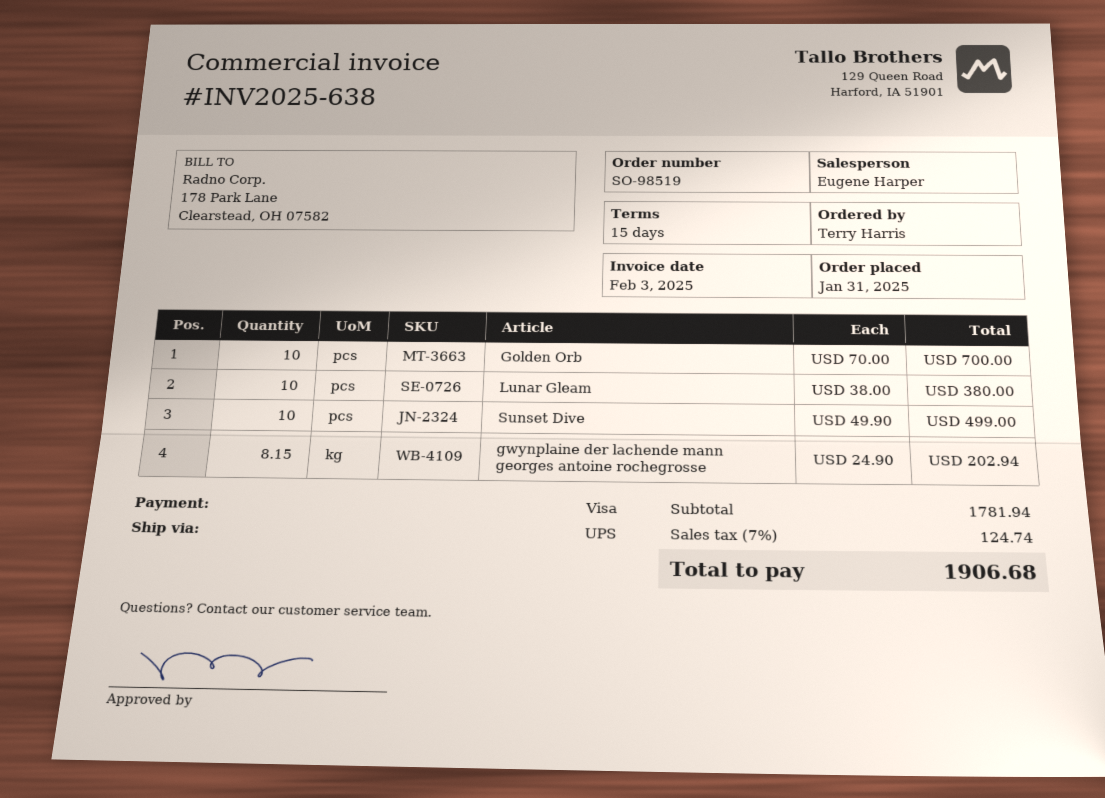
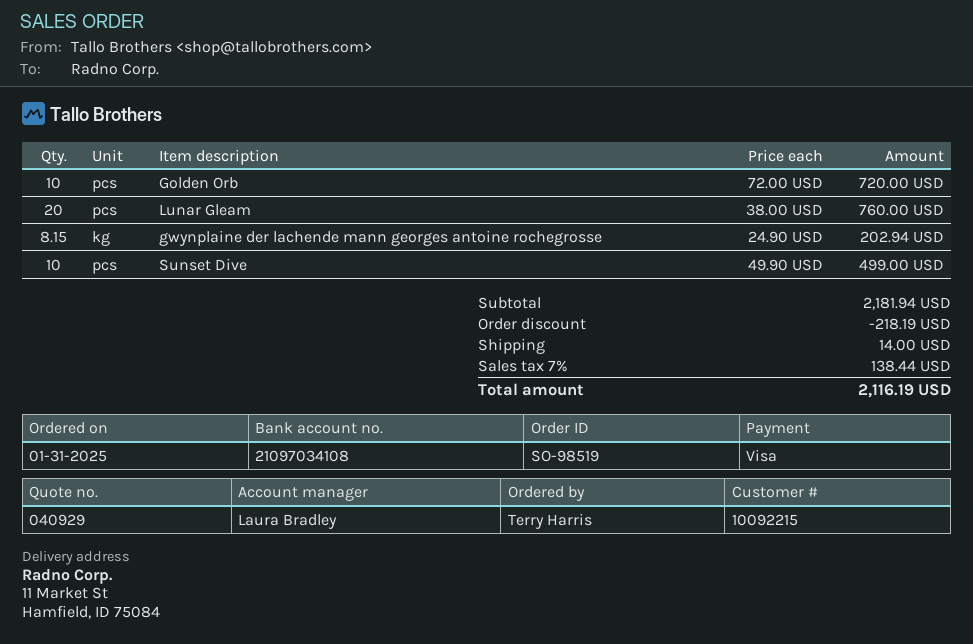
sales rep: Eugene Harper -> Laura Bradley
Golden Orb: 10 x 70.00 = 700.00 -> 10 x 72.00 = 720.00
Lunar Gleam: 10 x 38.00 = 380.00 -> 20 x 38.00 = 760.00
subtotal: 1781.94 -> 2181.94
discount: none -> 218.19
shipping: none -> 14.00
tax: 7% = 124.74 -> 7% = 138.44
total: 1906.68 -> 2116.19

